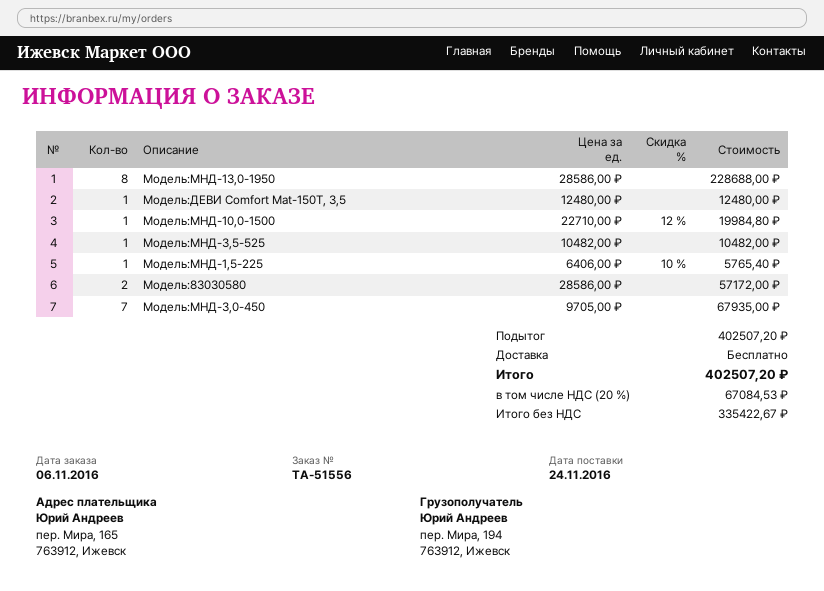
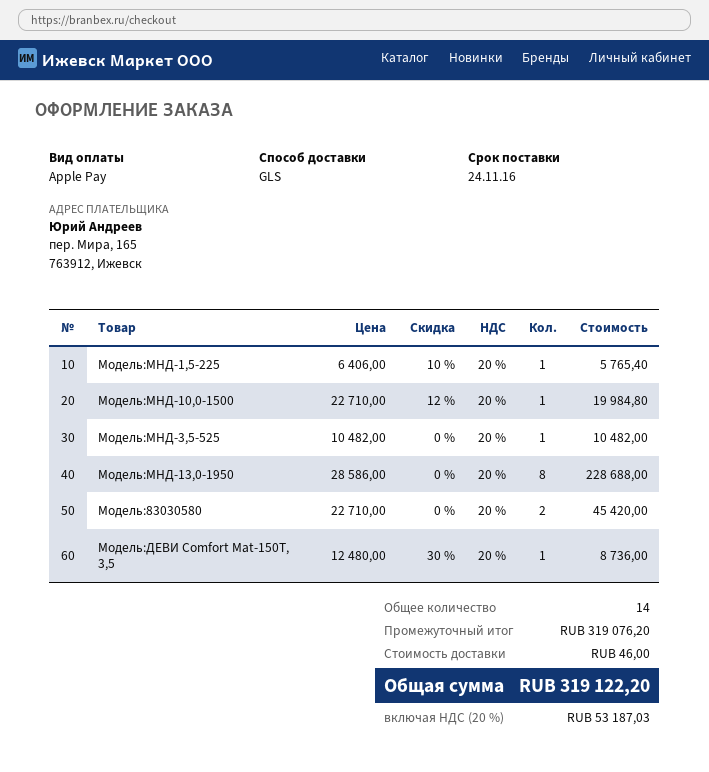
Модель:ДЕВИ Comfort Mat-150T, 3,5: 1 x 12480.00 = 12480.00 -> 1 x 12480.00 - 30% = 8736.00
Модель:83030580: 2 x 28586.00 = 57172.00 -> 2 x 22710.00 = 45420.00
Модель:МНД-3,0-450: 7 x 9705.00 = 67935.00 -> none
subtotal: 402507.20 -> 319076.20
shipping: 0.00 -> 46.00
tax: 20% = 67084.53 -> 20% = 53187.03
total: 402507.20 -> 319122.20

